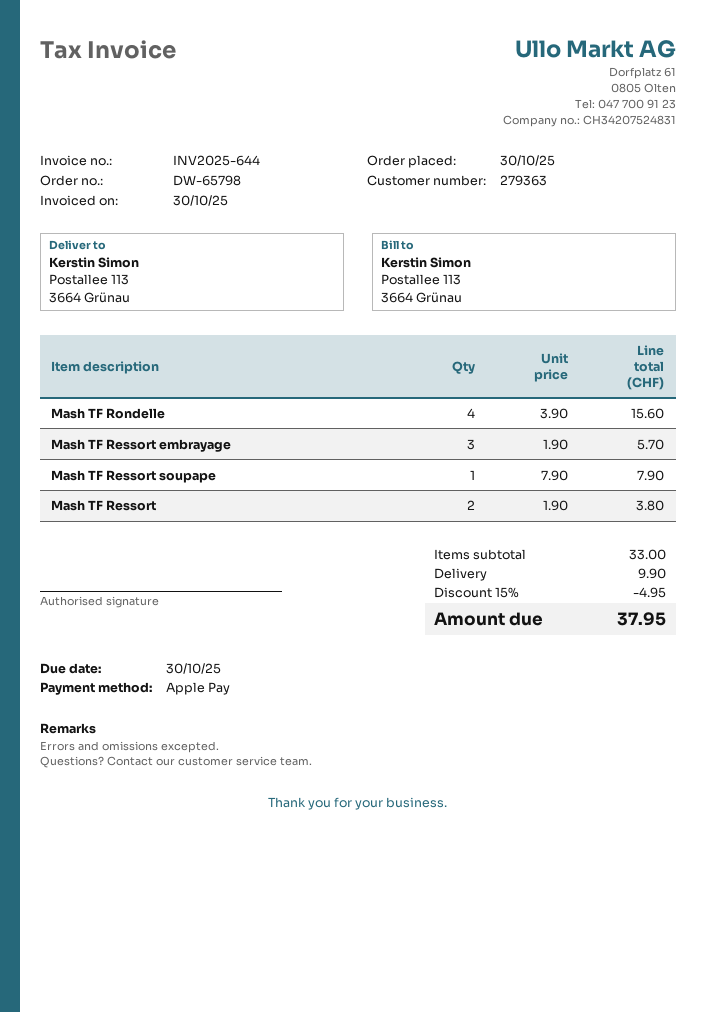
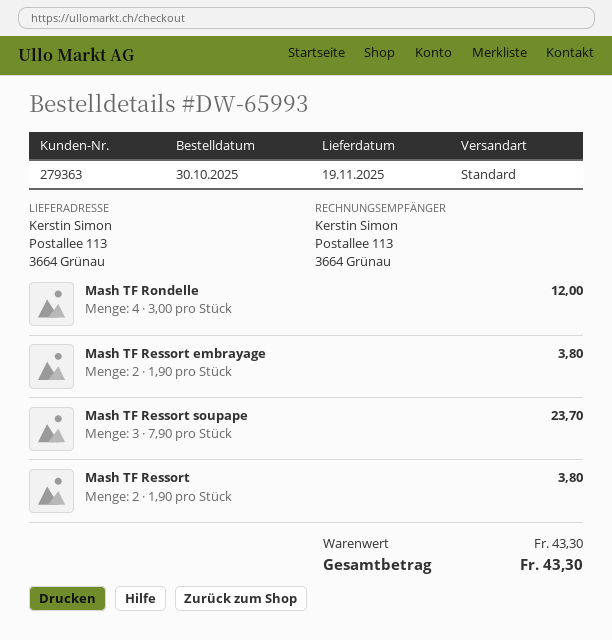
order number: DW-65798 -> DW-65993
Mash TF Rondelle: 4 x 3.90 = 15.60 -> 4 x 3.00 = 12.00
Mash TF Ressort embrayage: 3 x 1.90 = 5.70 -> 2 x 1.90 = 3.80
Mash TF Ressort soupape: 1 x 7.90 = 7.90 -> 3 x 7.90 = 23.70
subtotal: 33.00 -> 43.30
discount: 15% = 4.95 -> none
shipping: 9.90 -> none
total: 37.95 -> 43.30

